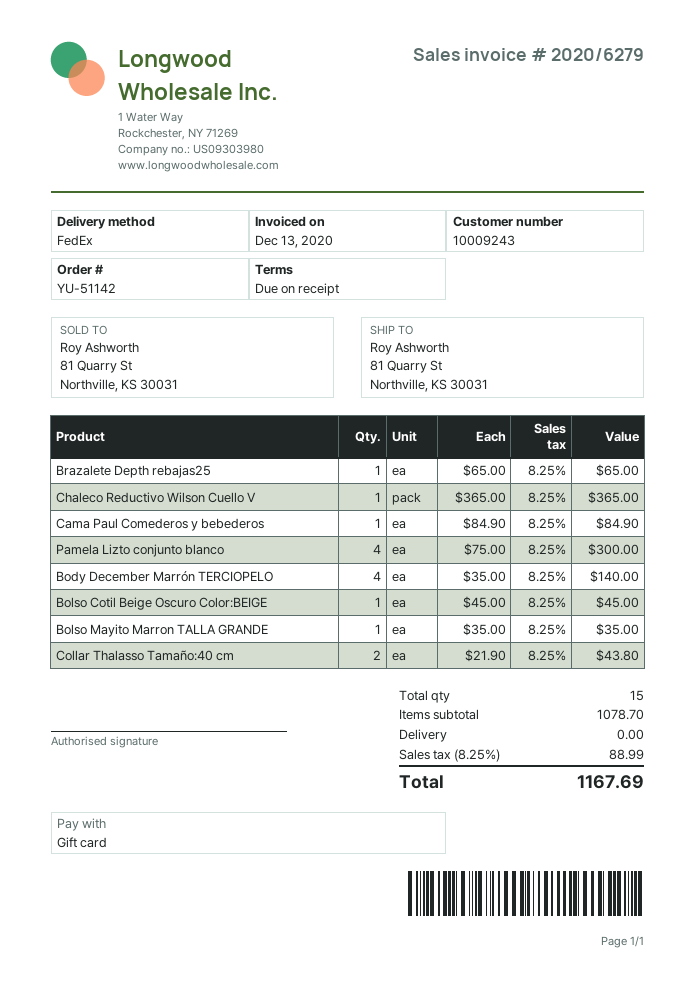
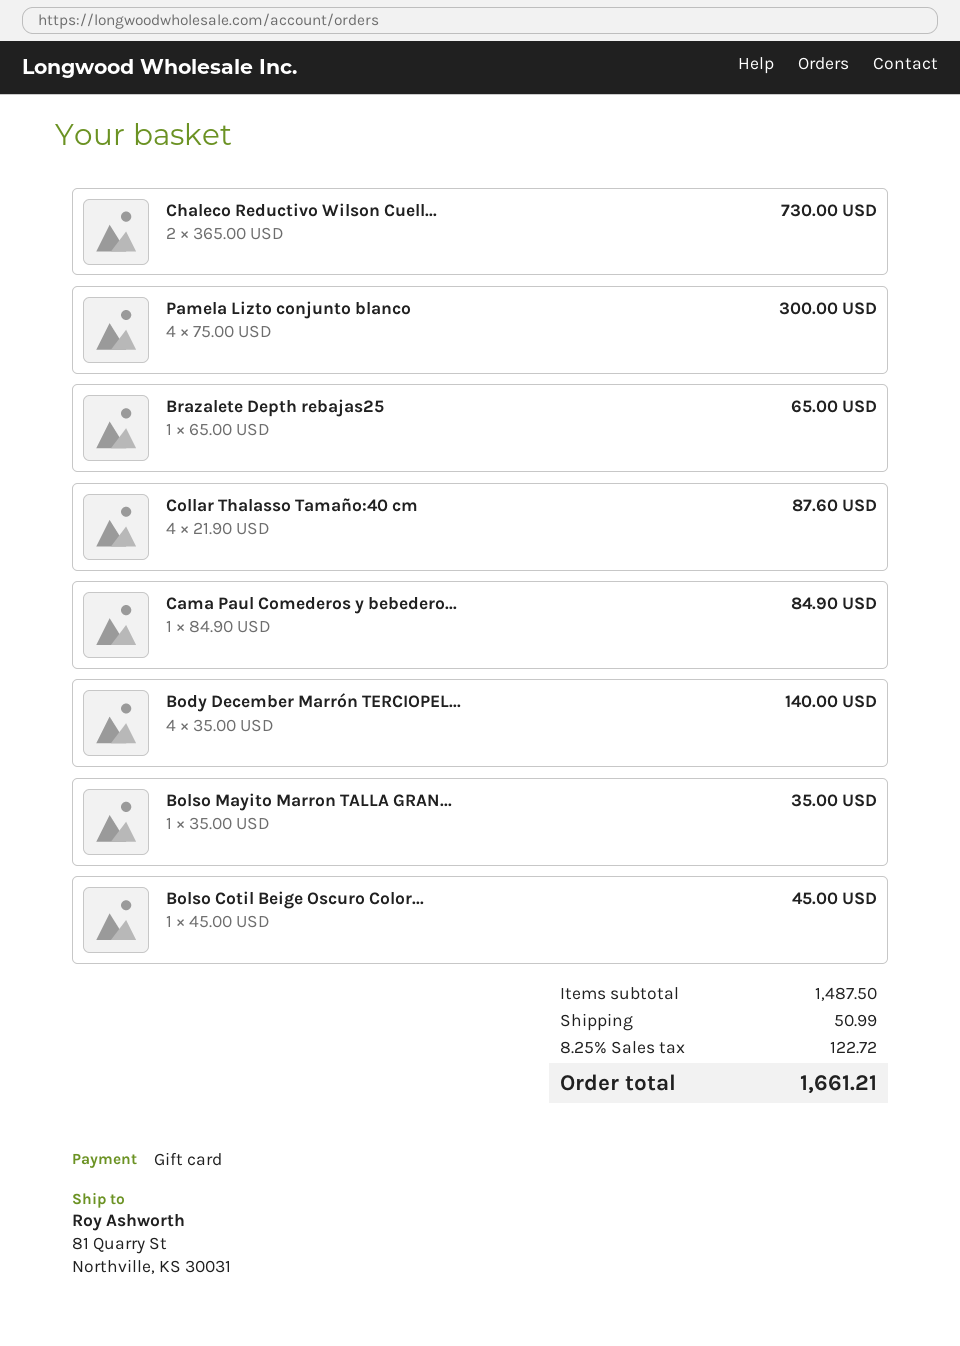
Chaleco Reductivo Wilson Cuello V: 1 x 365.00 = 365.00 -> 2 x 365.00 = 730.00
Collar Thalasso Tamaño:40 cm: 2 x 21.90 = 43.80 -> 4 x 21.90 = 87.60
subtotal: 1078.70 -> 1487.50
shipping: 0.00 -> 50.99
tax: 8.25% = 88.99 -> 8.25% = 122.72
total: 1167.69 -> 1661.21

